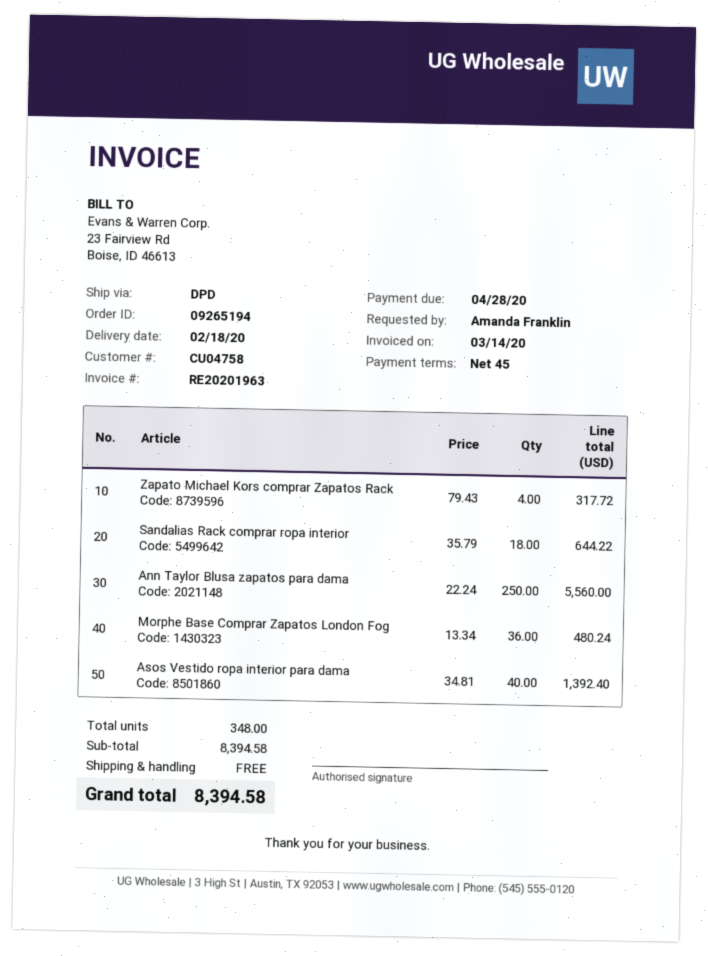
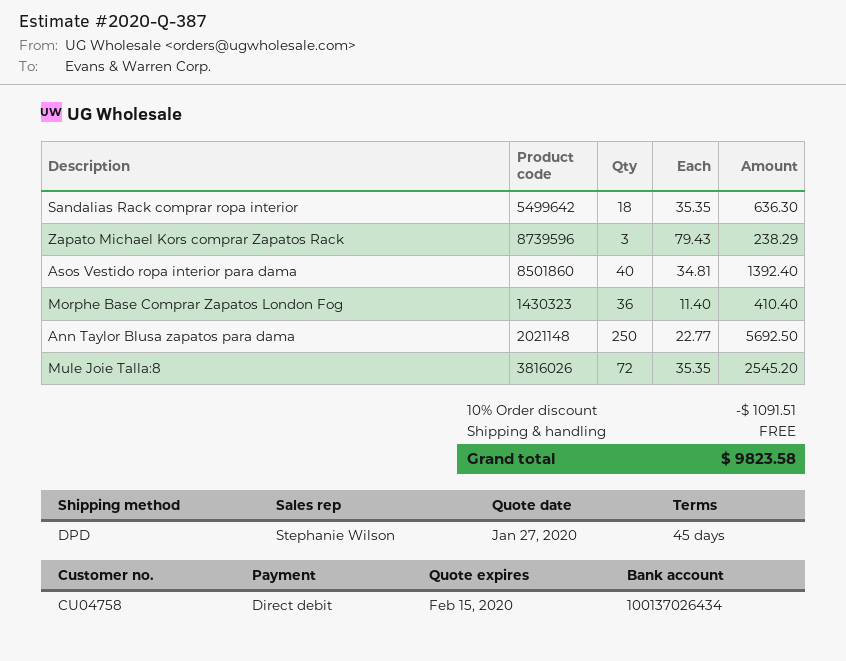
Zapato Michael Kors comprar Zapatos Rack: 4 x 79.43 = 317.72 -> 3 x 79.43 = 238.29
Sandalias Rack comprar ropa interior: 18 x 35.79 = 644.22 -> 18 x 35.35 = 636.30
Ann Taylor Blusa zapatos para dama: 250 x 22.24 = 5560.00 -> 250 x 22.77 = 5692.50
Morphe Base Comprar Zapatos London Fog: 36 x 13.34 = 480.24 -> 36 x 11.40 = 410.40
Mule Joie Talla:8: none -> 72 x 35.35 = 2545.20
discount: none -> 10% = 1091.51
total: 8394.58 -> 9823.58

